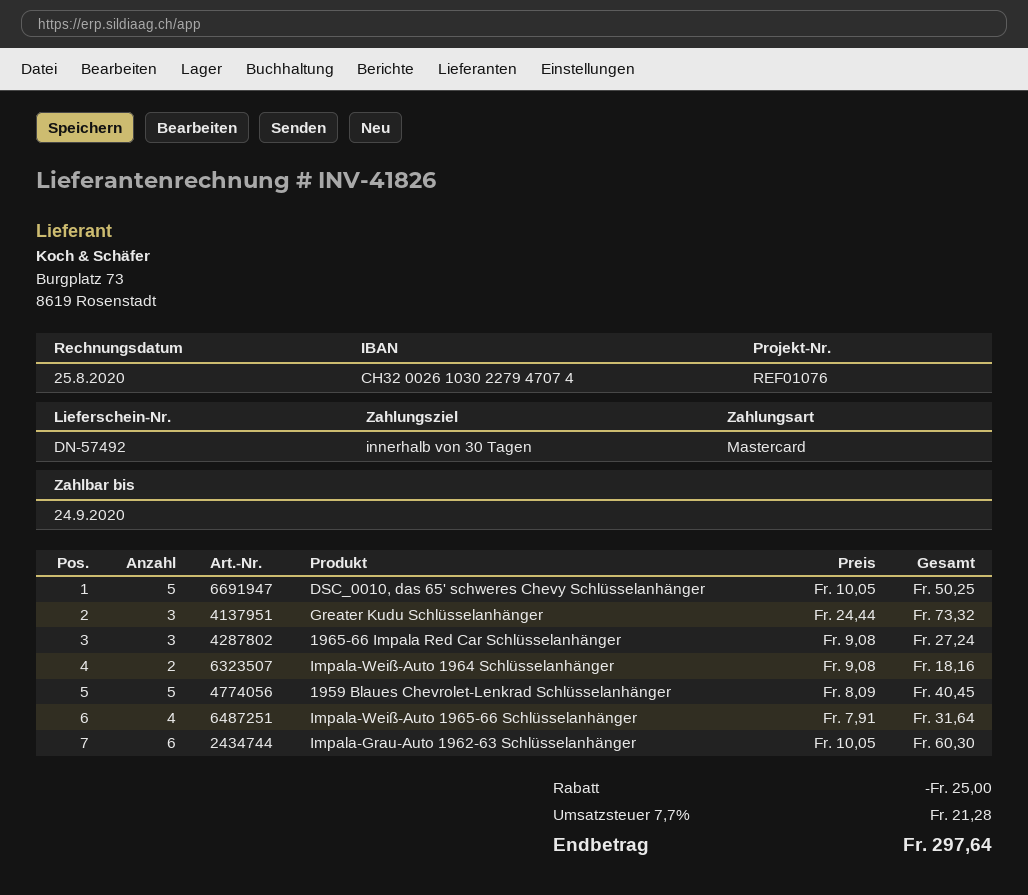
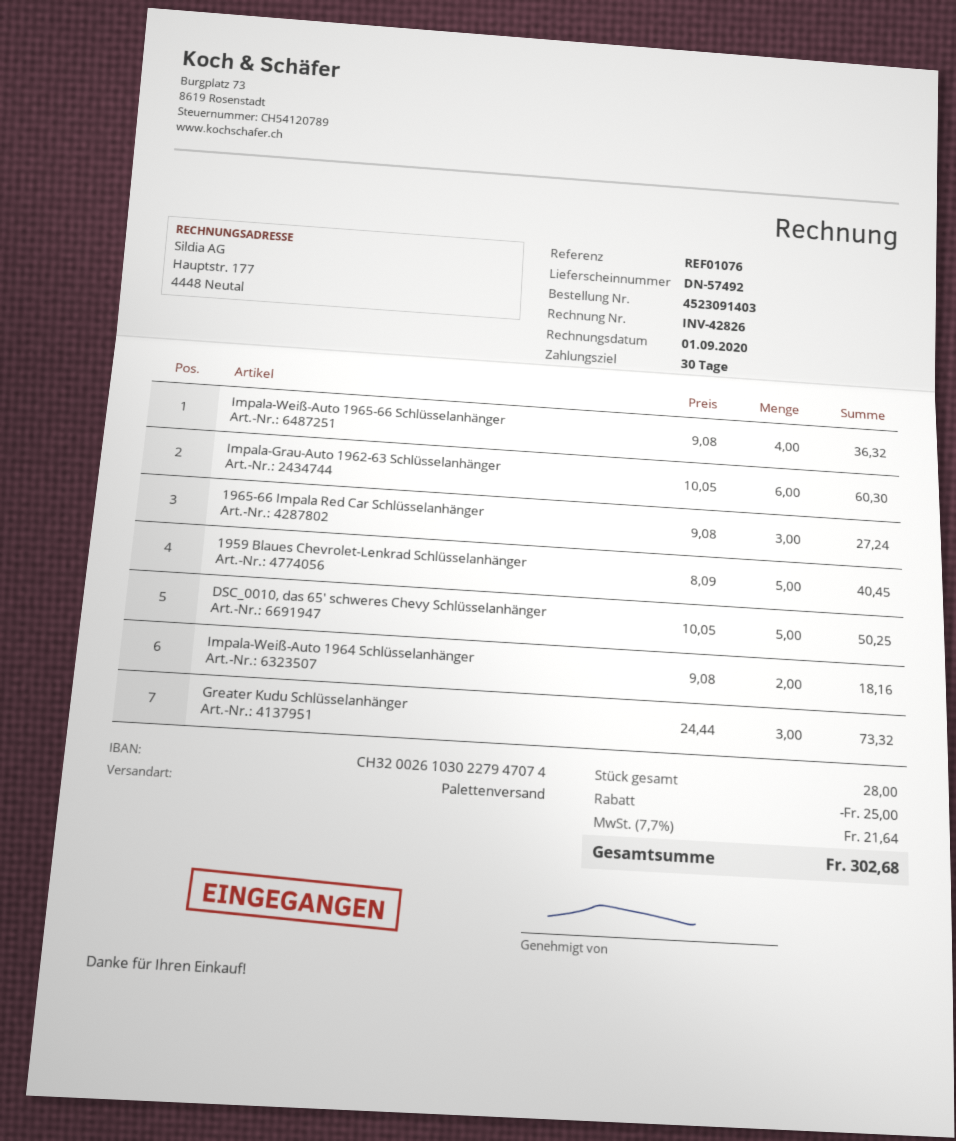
invoice number: INV-41826 -> INV-42826
invoice date: 2020-08-25 -> 2020-09-01
Impala-Weiß-Auto 1965-66 Schlüsselanhänger: 4 x 7.91 = 31.64 -> 4 x 9.08 = 36.32
tax: 7.7% = 21.28 -> 7.7% = 21.64
total: 297.64 -> 302.68

